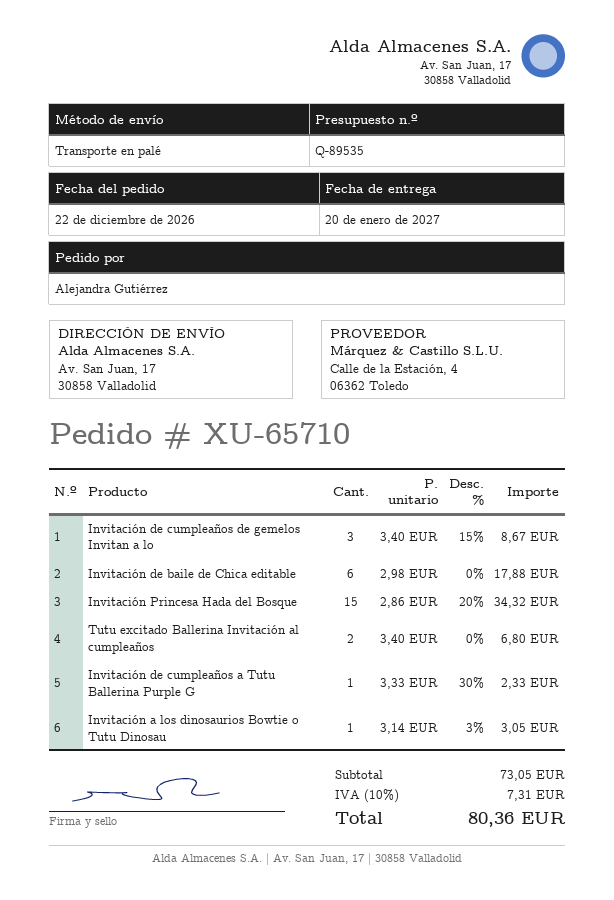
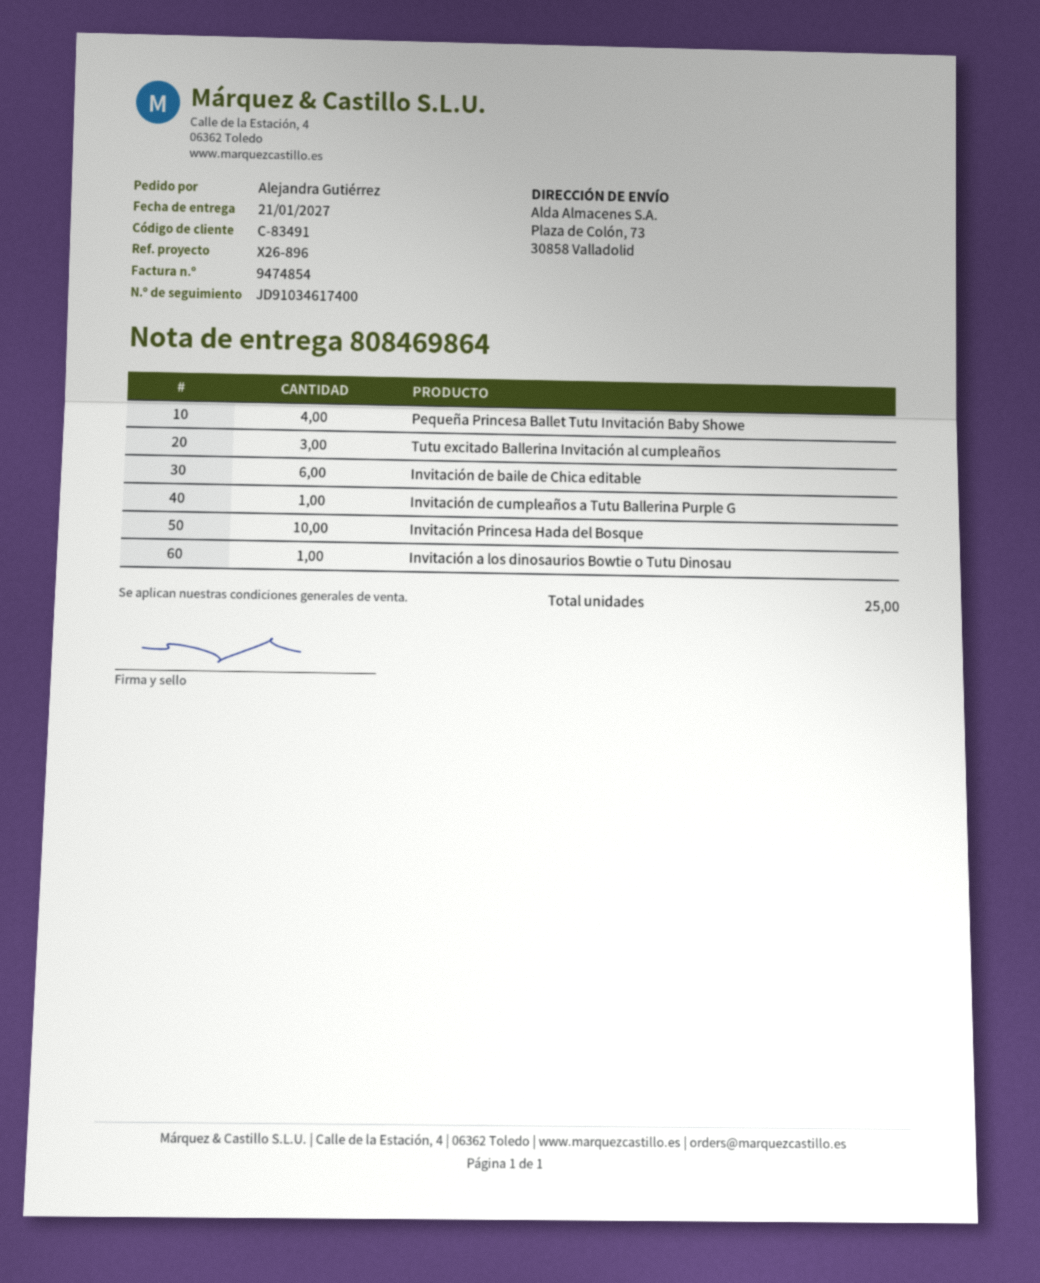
delivery date: 2027-01-20 -> 2027-01-21
ship to: Av. San Juan, 17, 30858 Valladolid -> Plaza de Colón, 73, 30858 Valladolid
Invitación de cumpleaños de gemelos Invitan a lo: 3 -> none
Invitación Princesa Hada del Bosque: 15 -> 10
Tutu excitado Ballerina Invitación al cumpleaños: 2 -> 3
Pequeña Princesa Ballet Tutu Invitación Baby Showe: none -> 4

